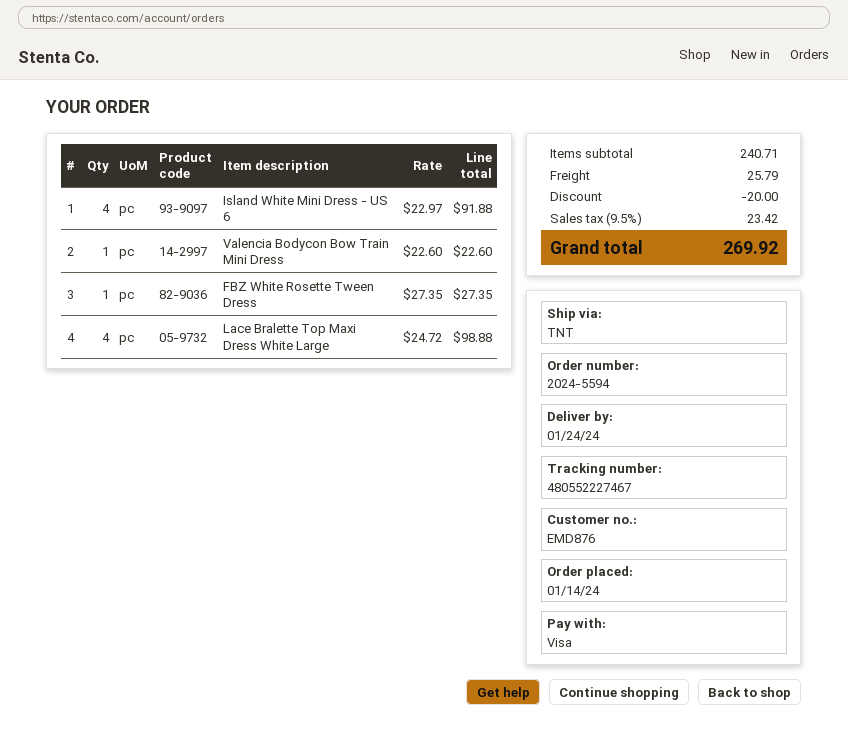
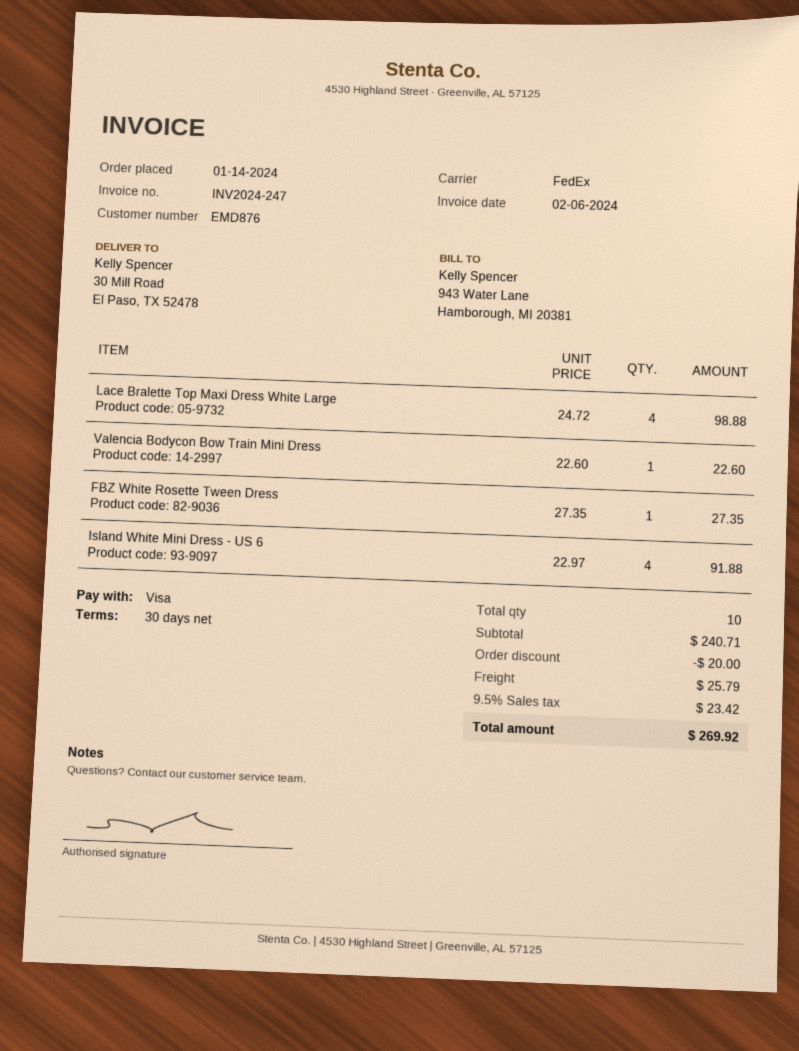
shipping method: TNT -> FedEx

